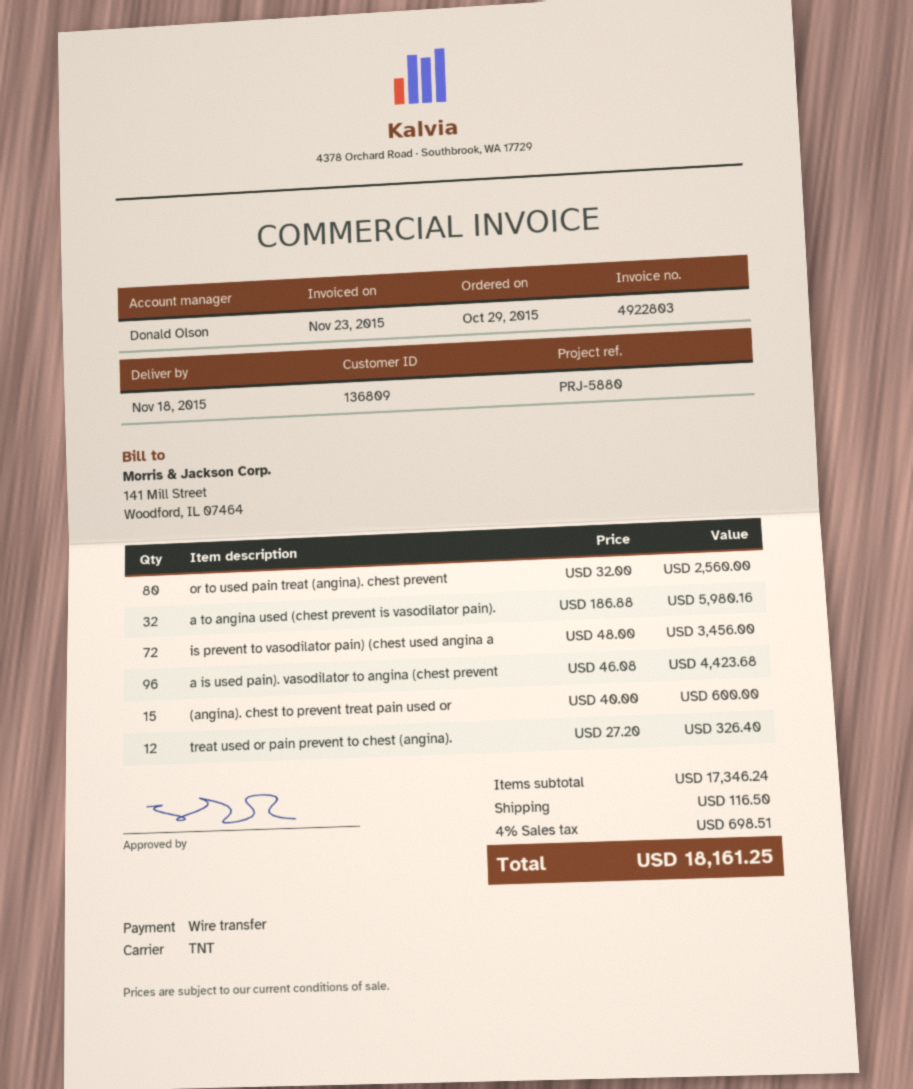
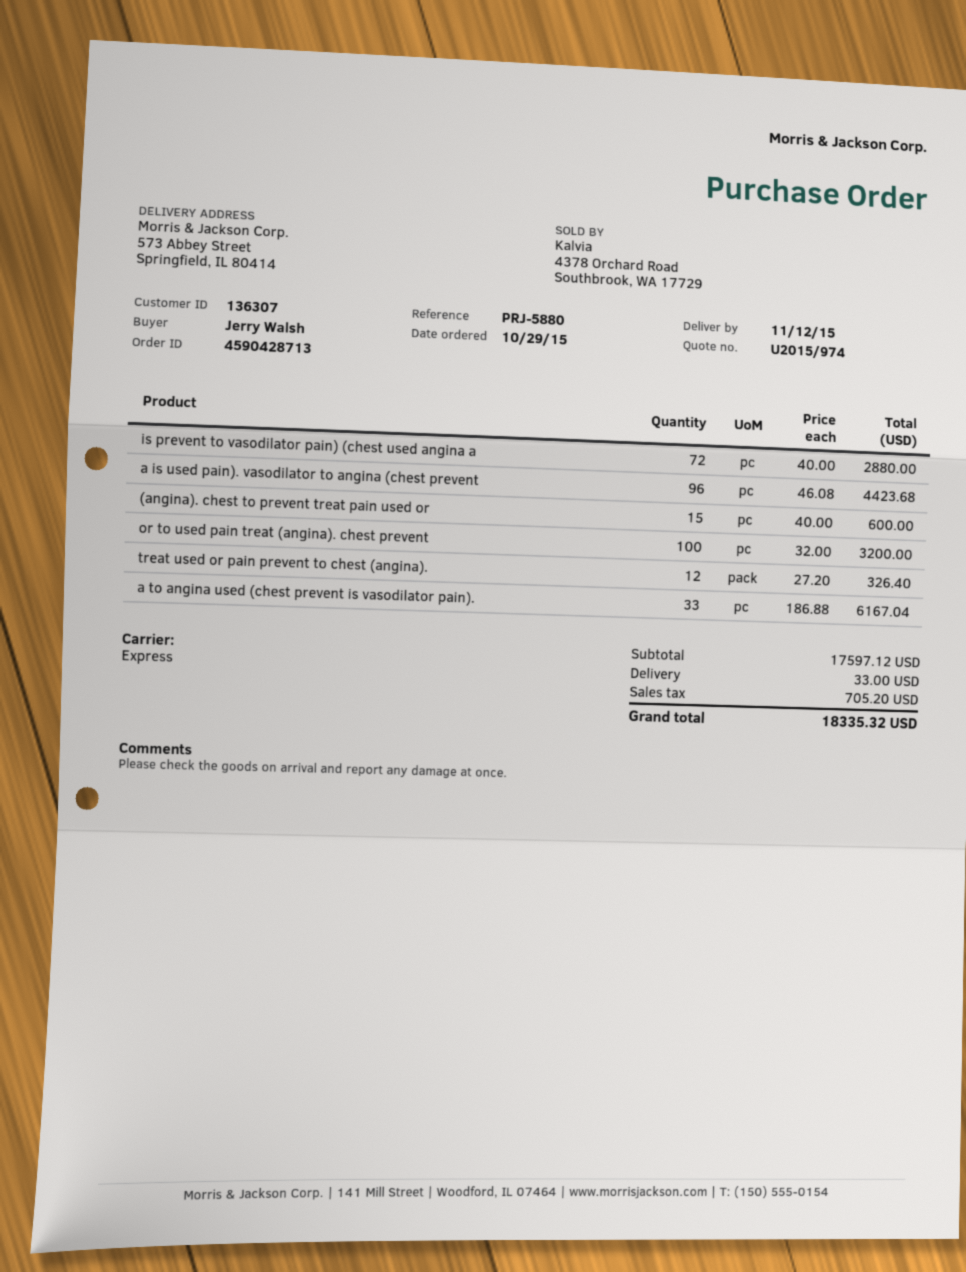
delivery date: 2015-11-18 -> 2015-11-12
customer number: 136809 -> 136307
shipping method: TNT -> express
or to used pain treat (angina). chest prevent: 80 x 32.00 = 2560.00 -> 100 x 32.00 = 3200.00
a to angina used (chest prevent is vasodilator pain).: 32 x 186.88 = 5980.16 -> 33 x 186.88 = 6167.04
is prevent to vasodilator pain) (chest used angina a: 72 x 48.00 = 3456.00 -> 72 x 40.00 = 2880.00
subtotal: 17346.24 -> 17597.12
shipping: 116.50 -> 33.00
tax: 698.51 -> 705.20
total: 18161.25 -> 18335.32

